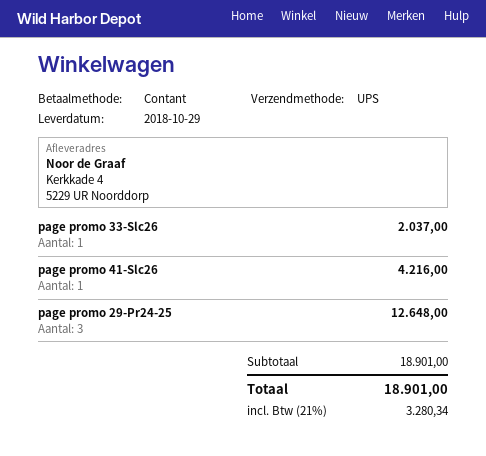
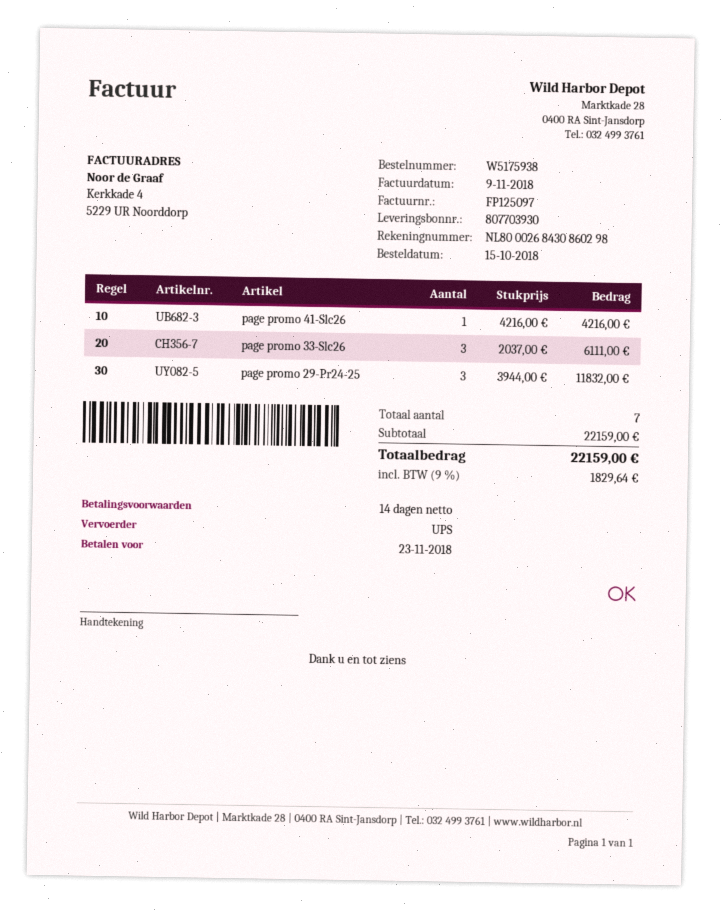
page promo 33-Slc26: 1 for 2037.00 -> 3 for 6111.00
page promo 29-Pr24-25: 3 for 12648.00 -> 3 for 11832.00
subtotal: 18901.00 -> 22159.00
tax: 21% = 3280.34 -> 9% = 1829.64
total: 18901.00 -> 22159.00

